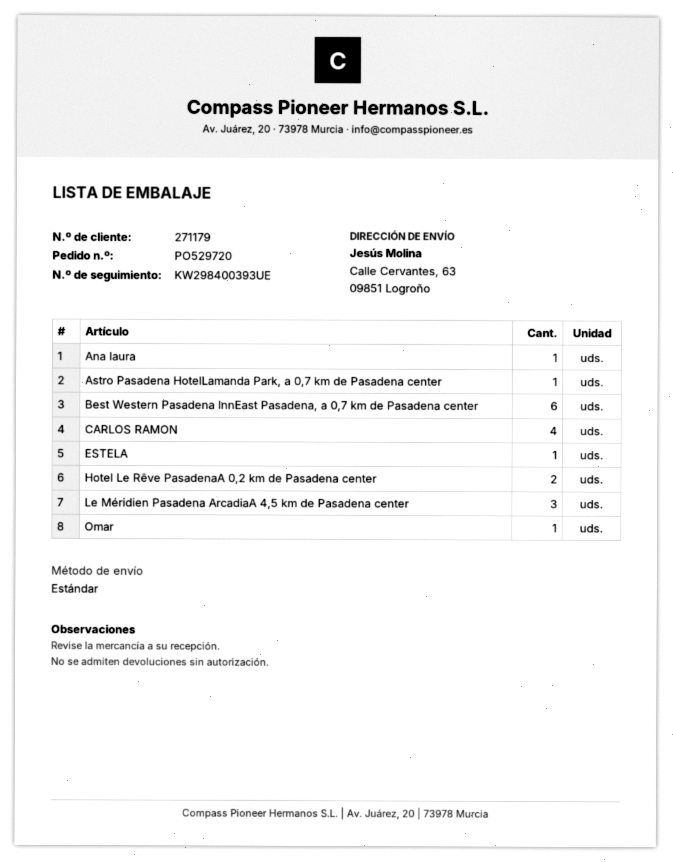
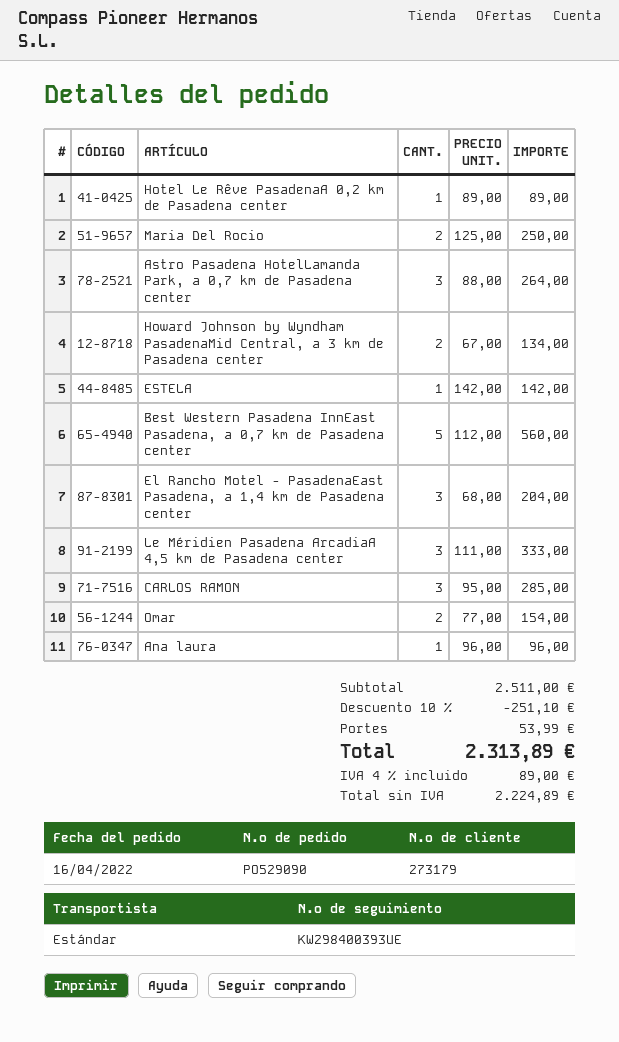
order number: PO529720 -> PO529090
customer number: 271179 -> 273179
Astro Pasadena HotelLamanda Park, a 0,7 km de Pasadena center: 1 -> 3
Best Western Pasadena InnEast Pasadena, a 0,7 km de Pasadena center: 6 -> 5
CARLOS RAMON: 4 -> 3
Hotel Le Rêve PasadenaA 0,2 km de Pasadena center: 2 -> 1
Omar: 1 -> 2
Maria Del Rocio: none -> 2
Howard Johnson by Wyndham PasadenaMid Central, a 3 km de Pasadena center: none -> 2
El Rancho Motel - PasadenaEast Pasadena, a 1,4 km de Pasadena center: none -> 3

